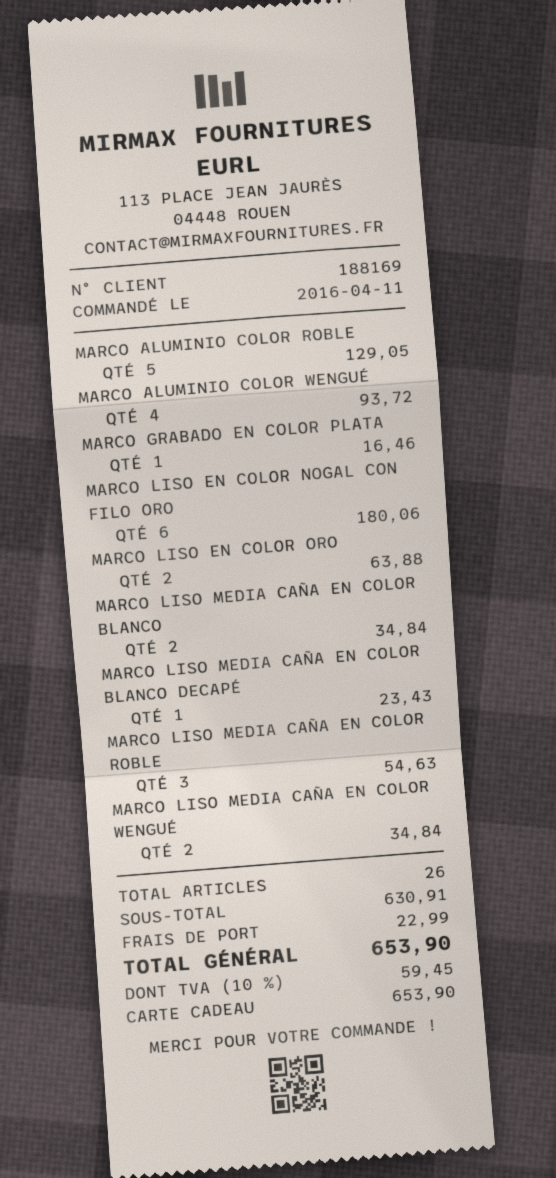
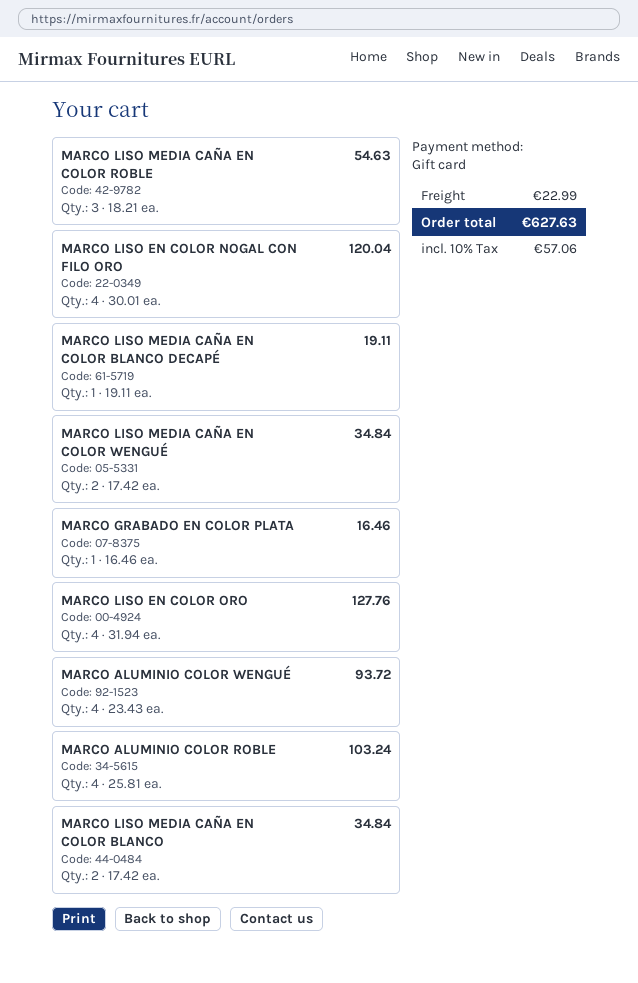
MARCO ALUMINIO COLOR ROBLE: 5 for 129.05 -> 4 for 103.24
MARCO LISO EN COLOR NOGAL CON FILO ORO: 6 for 180.06 -> 4 for 120.04
MARCO LISO EN COLOR ORO: 2 for 63.88 -> 4 for 127.76
MARCO LISO MEDIA CAÑA EN COLOR BLANCO DECAPÉ: 1 for 23.43 -> 1 for 19.11
tax: 10% = 59.45 -> 10% = 57.06
total: 653.90 -> 627.63

